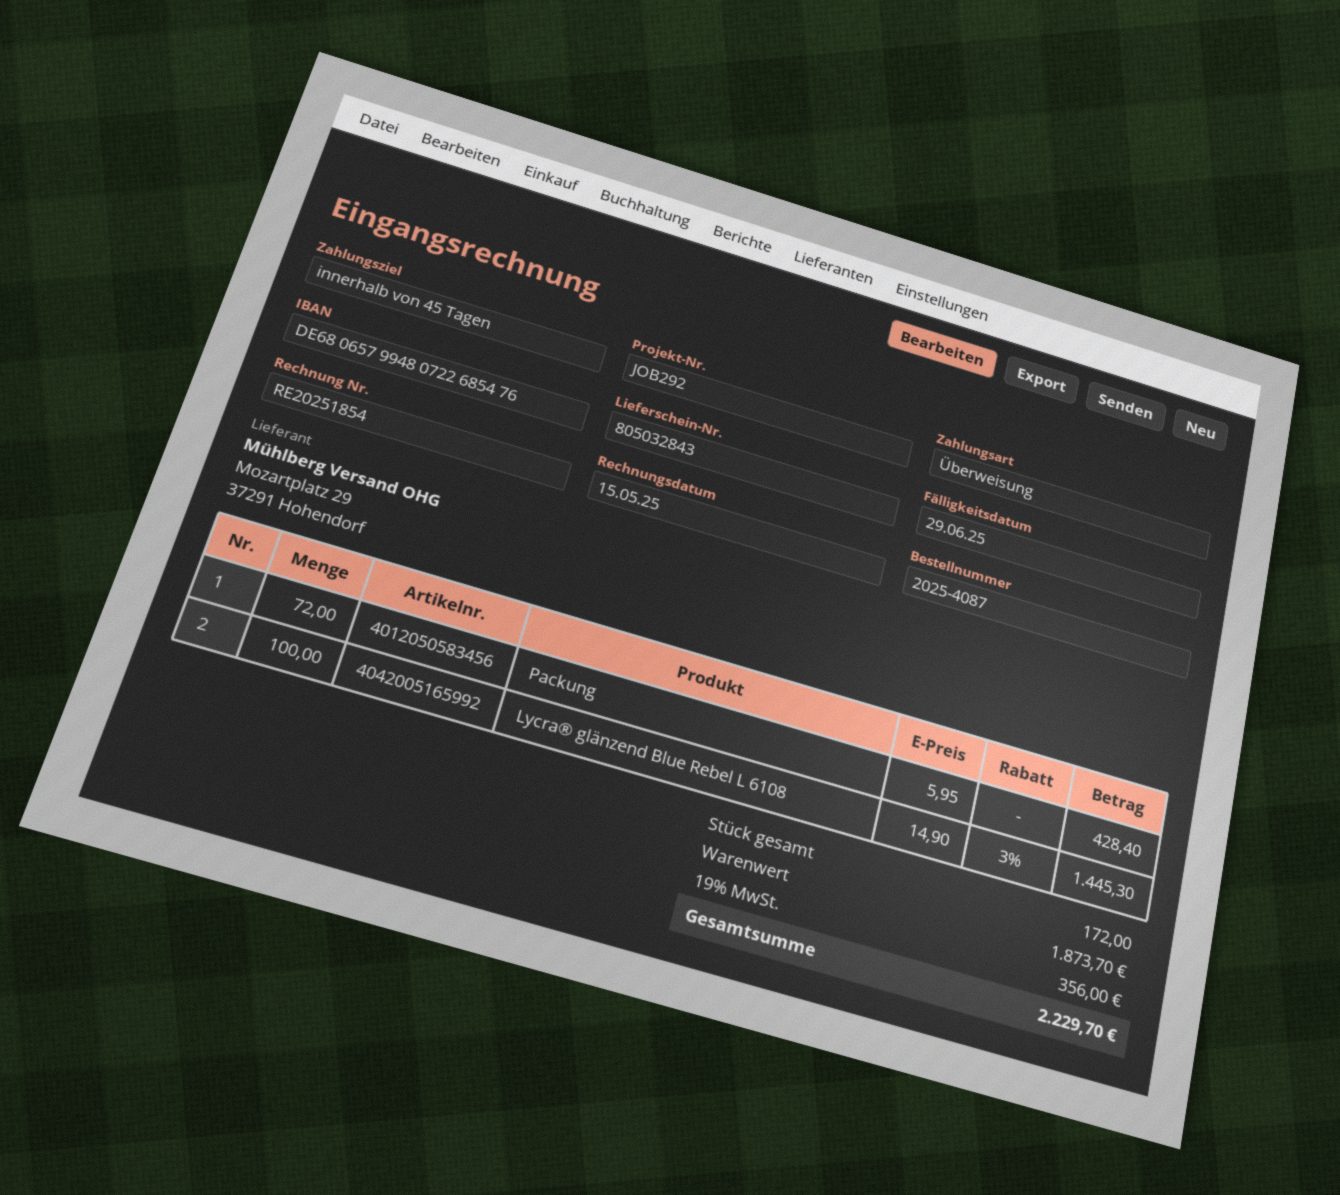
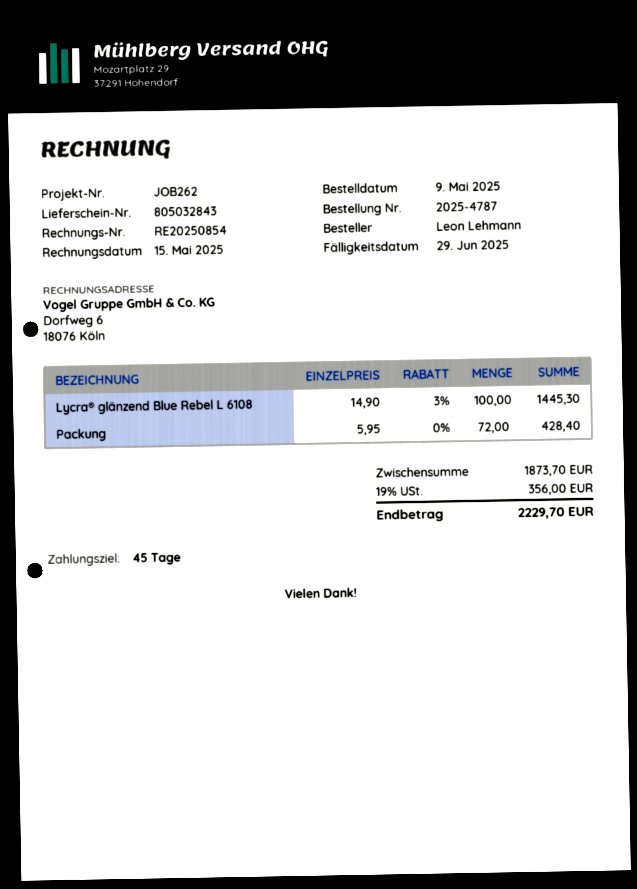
order number: 2025-4087 -> 2025-4787
invoice number: RE20251854 -> RE20250854
reference: JOB292 -> JOB262

